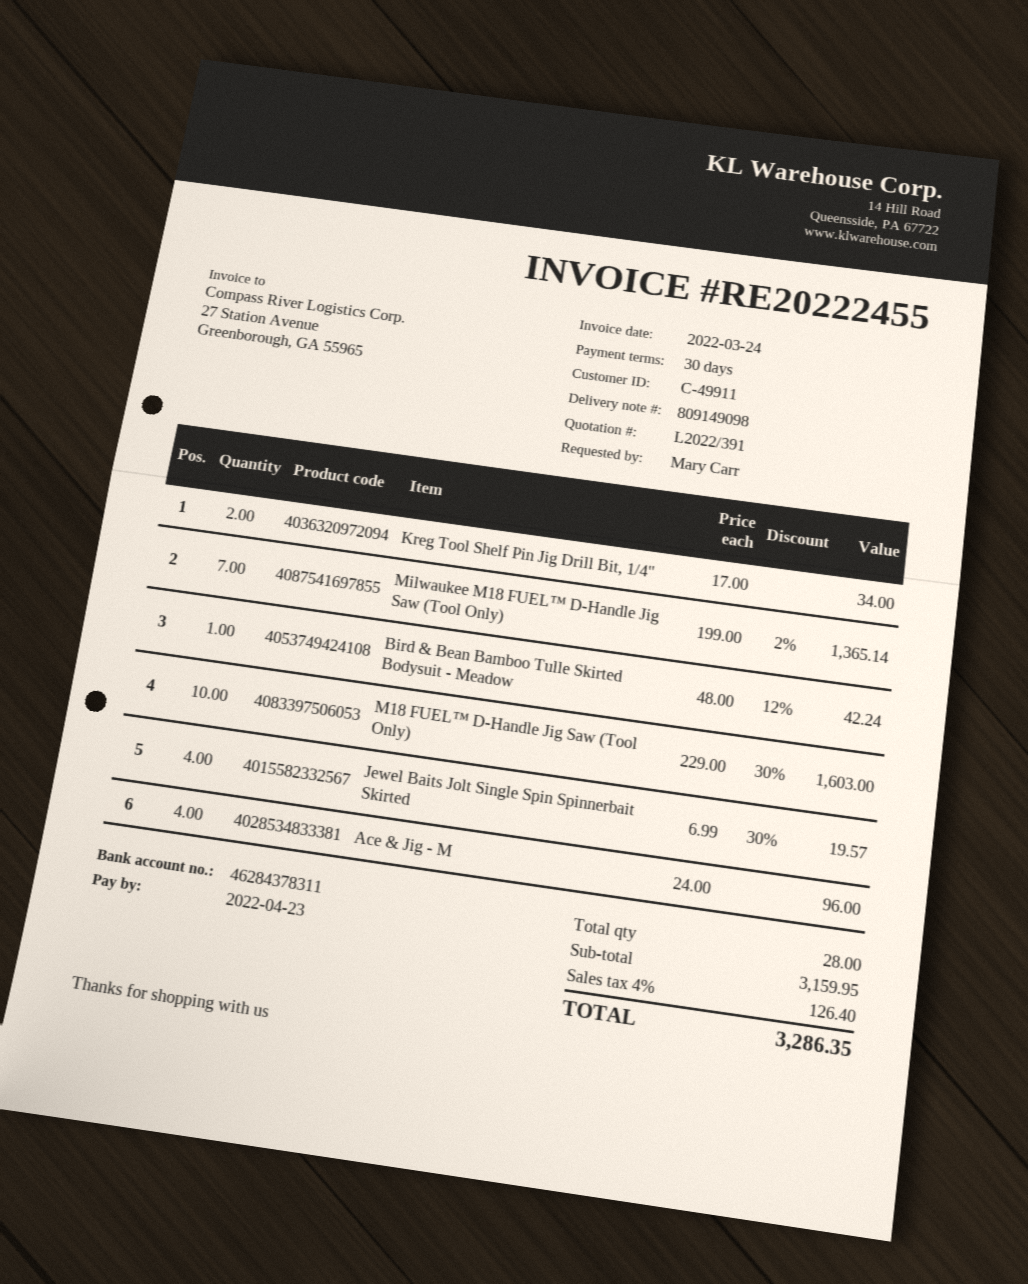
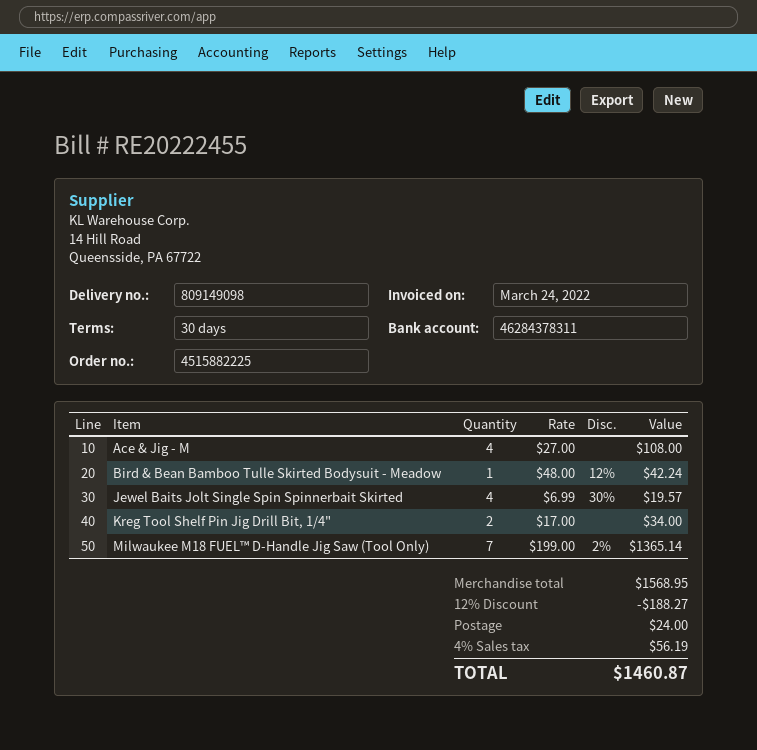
M18 FUEL™ D-Handle Jig Saw (Tool Only): 10 x 229.00 - 30% = 1603.00 -> none
Ace & Jig - M: 4 x 24.00 = 96.00 -> 4 x 27.00 = 108.00
subtotal: 3159.95 -> 1568.95
discount: none -> 12% = 188.27
shipping: none -> 24.00
tax: 4% = 126.40 -> 4% = 56.19
total: 3286.35 -> 1460.87

